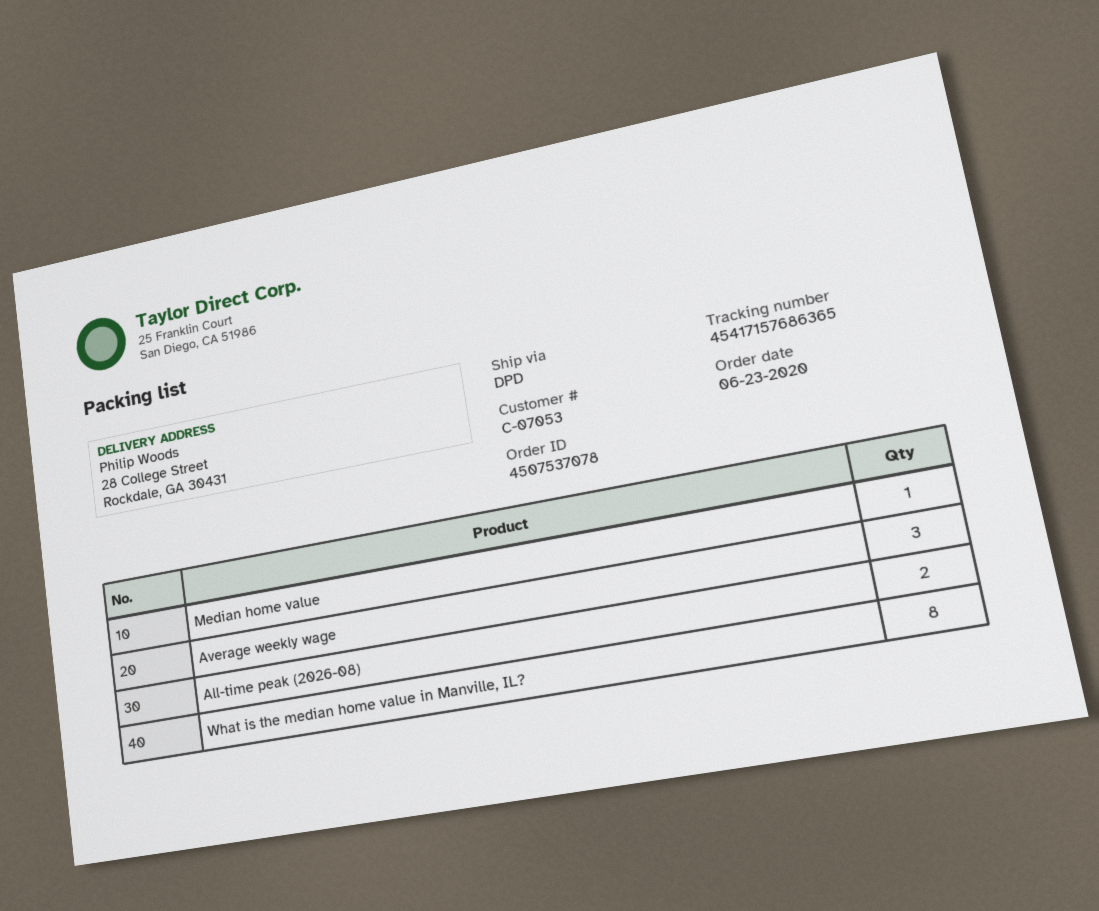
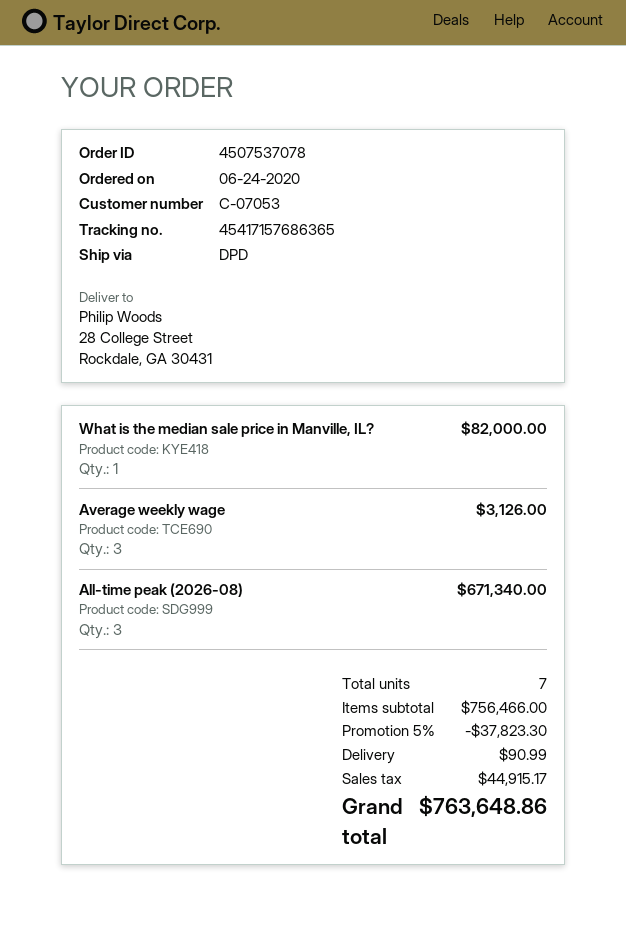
order date: 2020-06-23 -> 2020-06-24
Median home value: 1 -> none
All-time peak (2026-08): 2 -> 3
What is the median home value in Manville, IL?: 8 -> none
What is the median sale price in Manville, IL?: none -> 1

